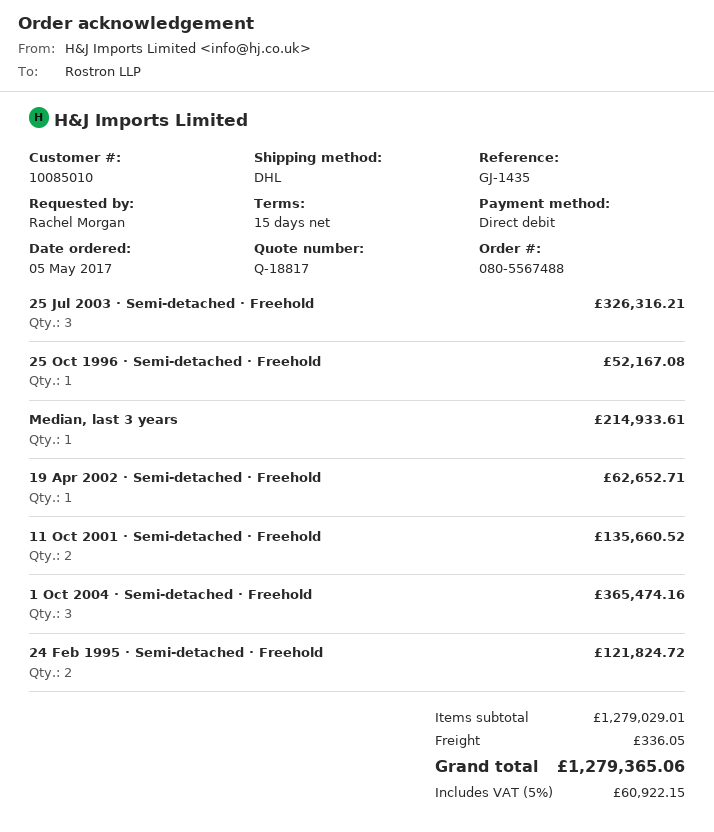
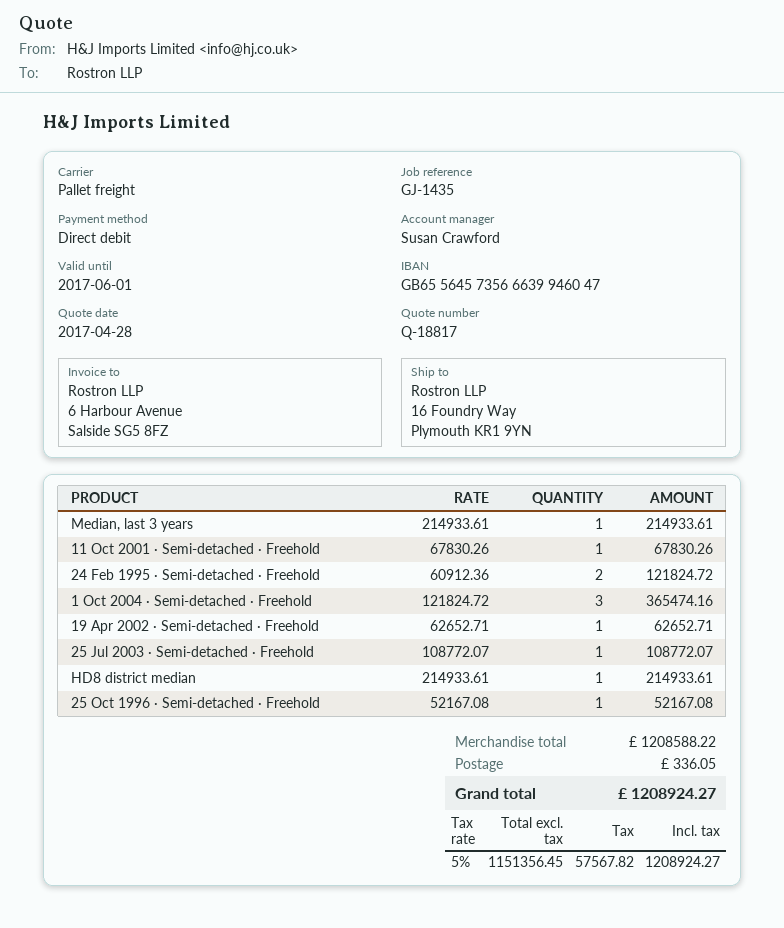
shipping method: DHL -> pallet freight
25 Jul 2003 · Semi-detached · Freehold: 3 for 326316.21 -> 1 for 108772.07
11 Oct 2001 · Semi-detached · Freehold: 2 for 135660.52 -> 1 for 67830.26
HD8 district median: none -> 1 for 214933.61
subtotal: 1279029.01 -> 1208588.22
tax: 5% = 60922.15 -> 5% = 57567.82
total: 1279365.06 -> 1208924.27

